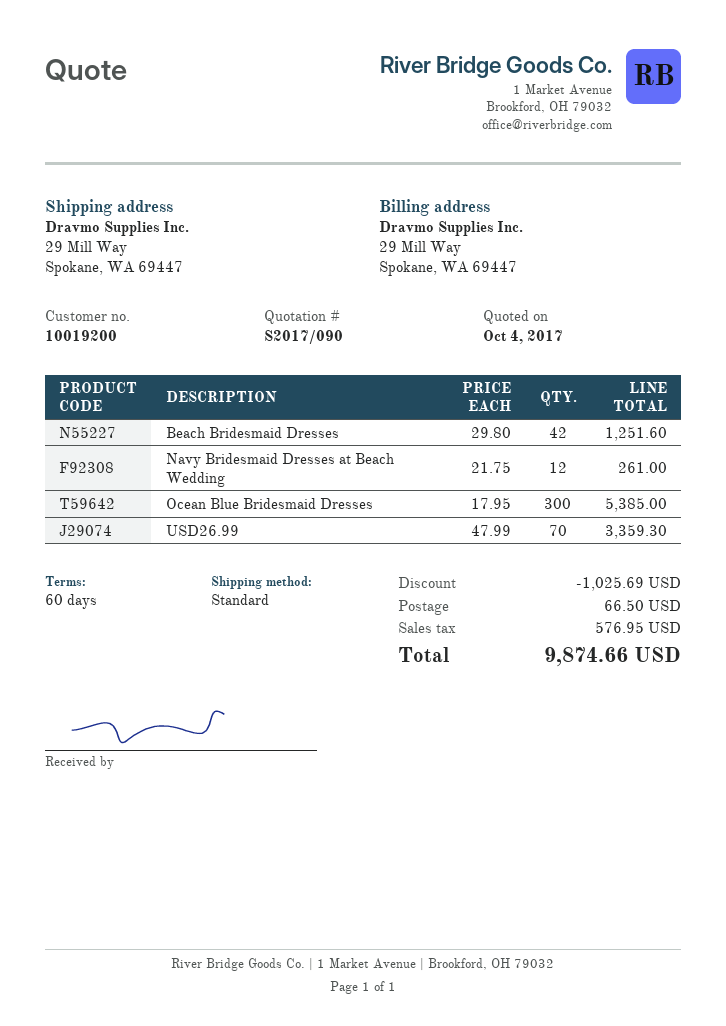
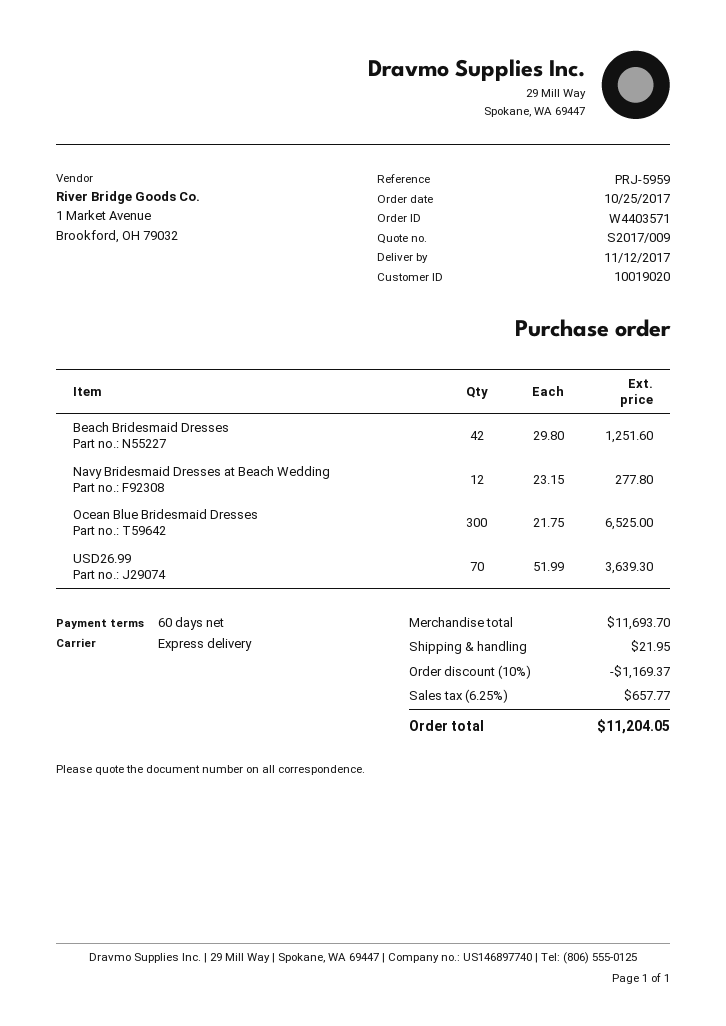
quote number: S2017/090 -> S2017/009
customer number: 10019200 -> 10019020
shipping method: standard -> express
Navy Bridesmaid Dresses at Beach Wedding: 12 x 21.75 = 261.00 -> 12 x 23.15 = 277.80
Ocean Blue Bridesmaid Dresses: 300 x 17.95 = 5385.00 -> 300 x 21.75 = 6525.00
USD26.99: 70 x 47.99 = 3359.30 -> 70 x 51.99 = 3639.30
discount: 1025.69 -> 1169.37
shipping: 66.50 -> 21.95
tax: 576.95 -> 657.77
total: 9874.66 -> 11204.05

